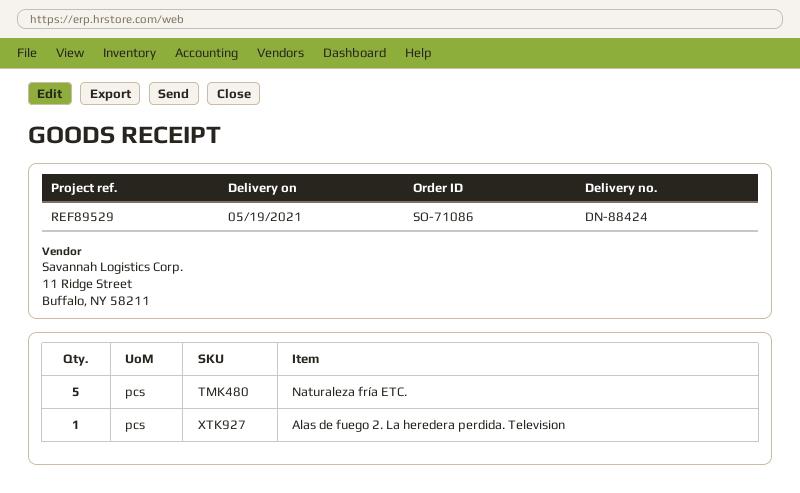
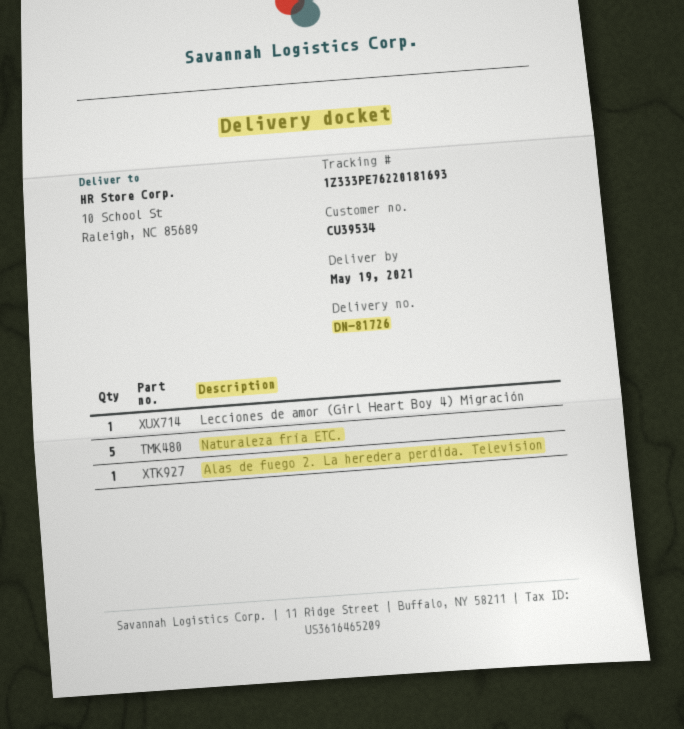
delivery note number: DN-88424 -> DN-81726
Lecciones de amor (Girl Heart Boy 4) Migración: none -> 1

